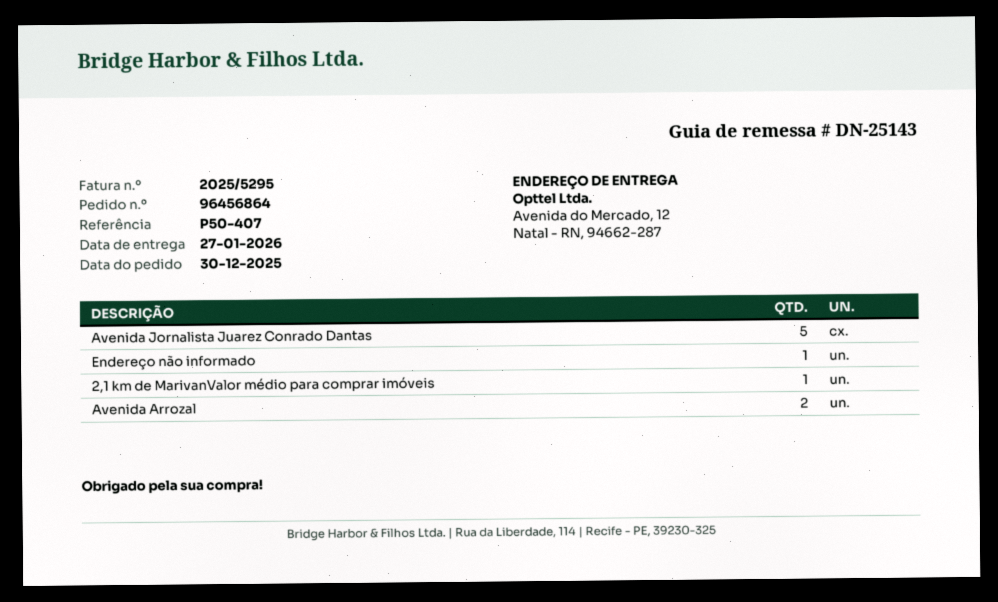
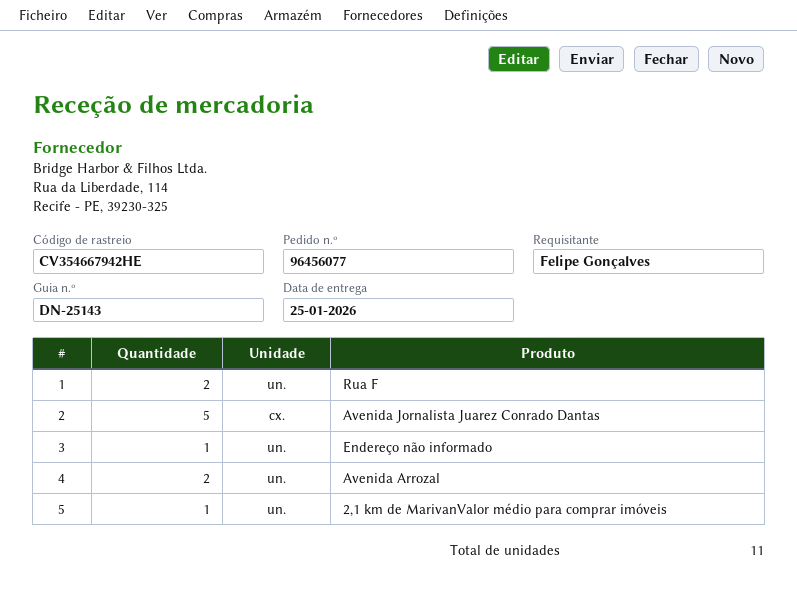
order number: 96456864 -> 96456077
delivery date: 2026-01-27 -> 2026-01-25
Rua F: none -> 2

